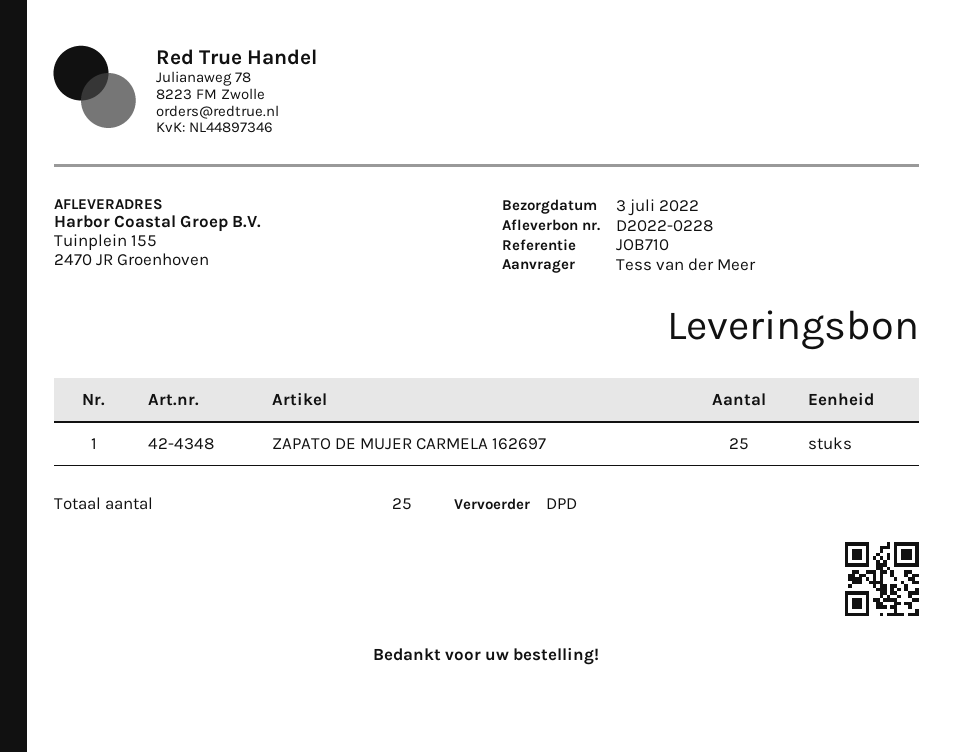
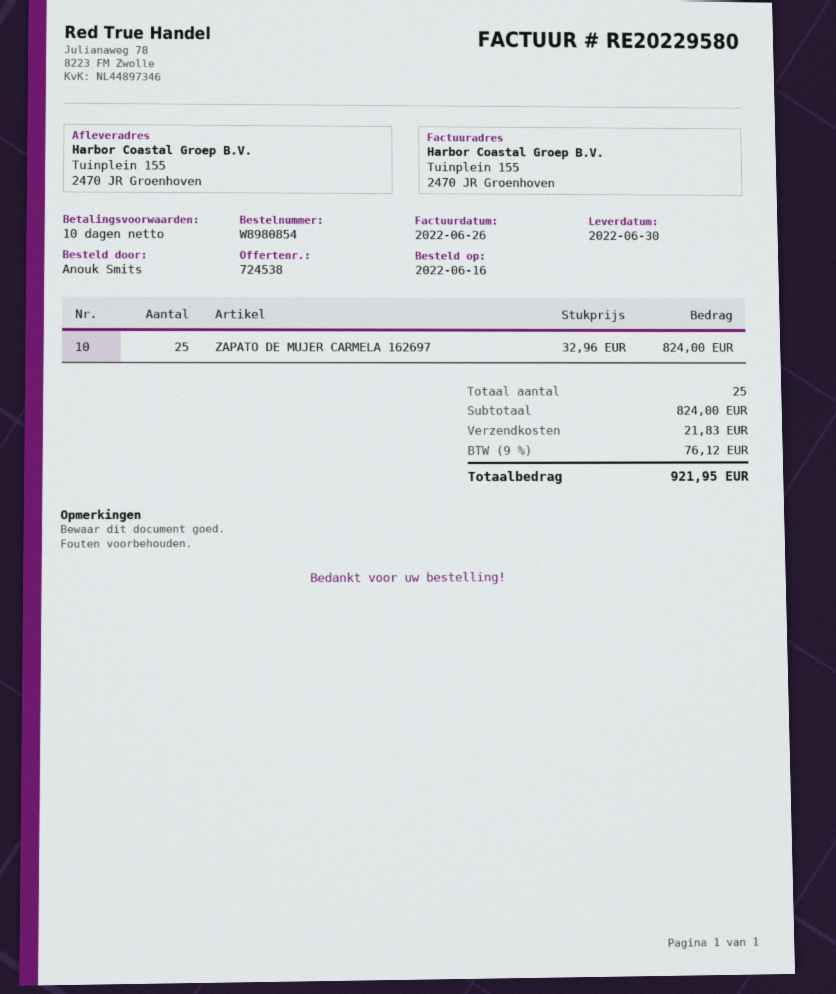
delivery date: 2022-07-03 -> 2022-06-30
ordered by: Tess van der Meer -> Anouk Smits

